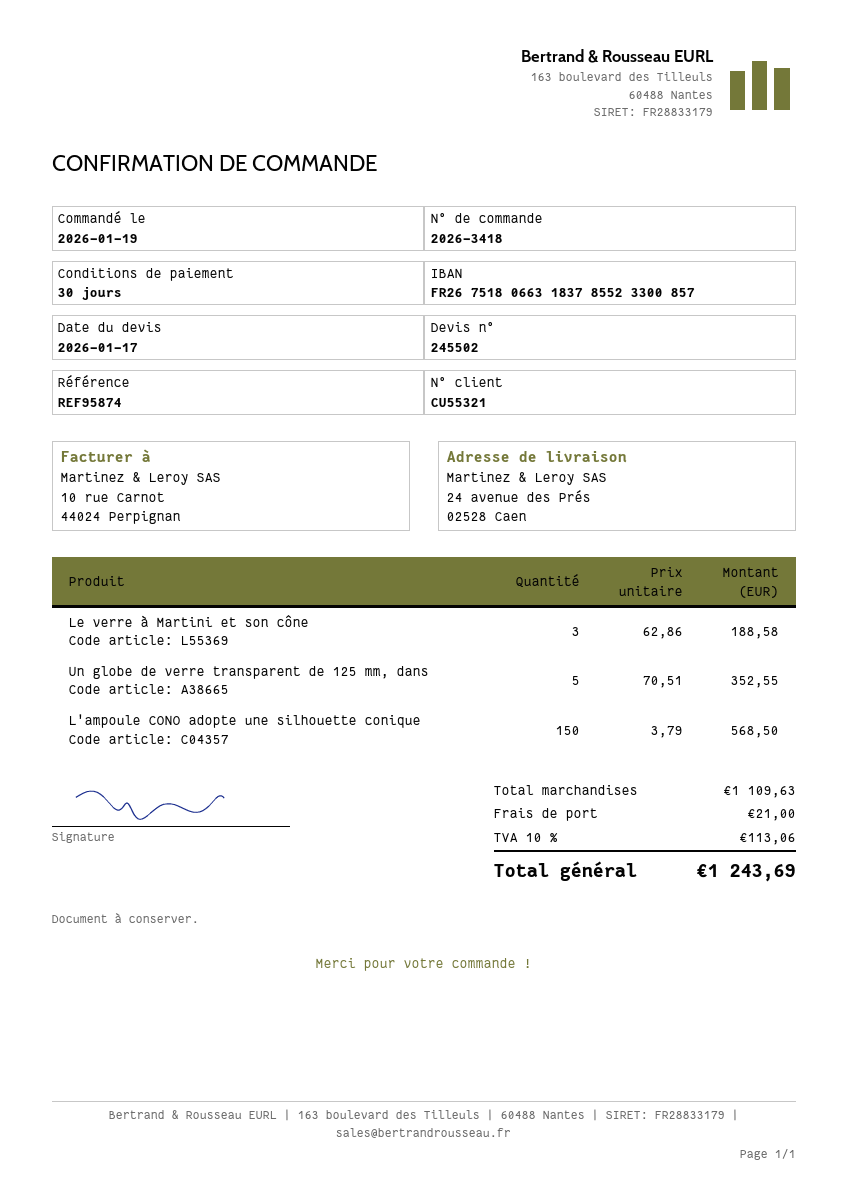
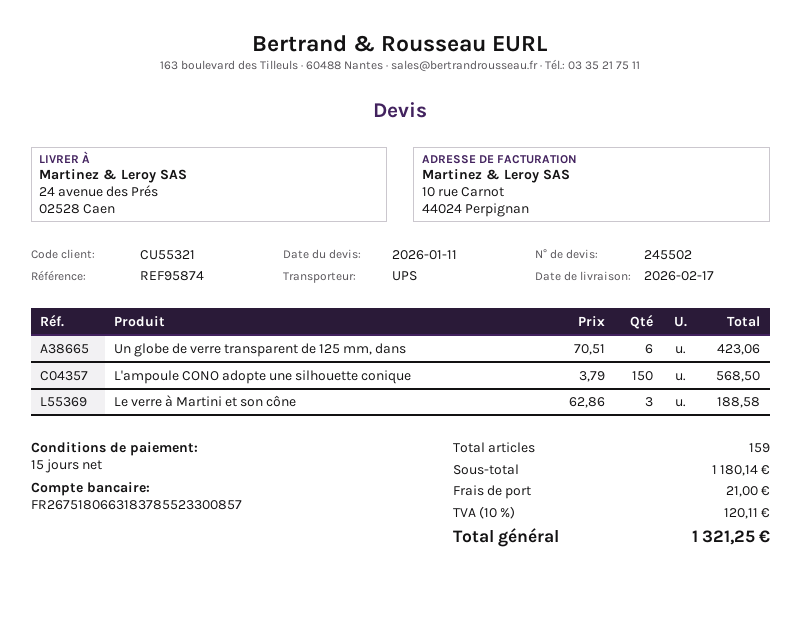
quote date: 2026-01-17 -> 2026-01-11
payment terms: 30 days -> 15 days
Un globe de verre transparent de 125 mm, dans: 5 x 70.51 = 352.55 -> 6 x 70.51 = 423.06
subtotal: 1109.63 -> 1180.14
tax: 10% = 113.06 -> 10% = 120.11
total: 1243.69 -> 1321.25

